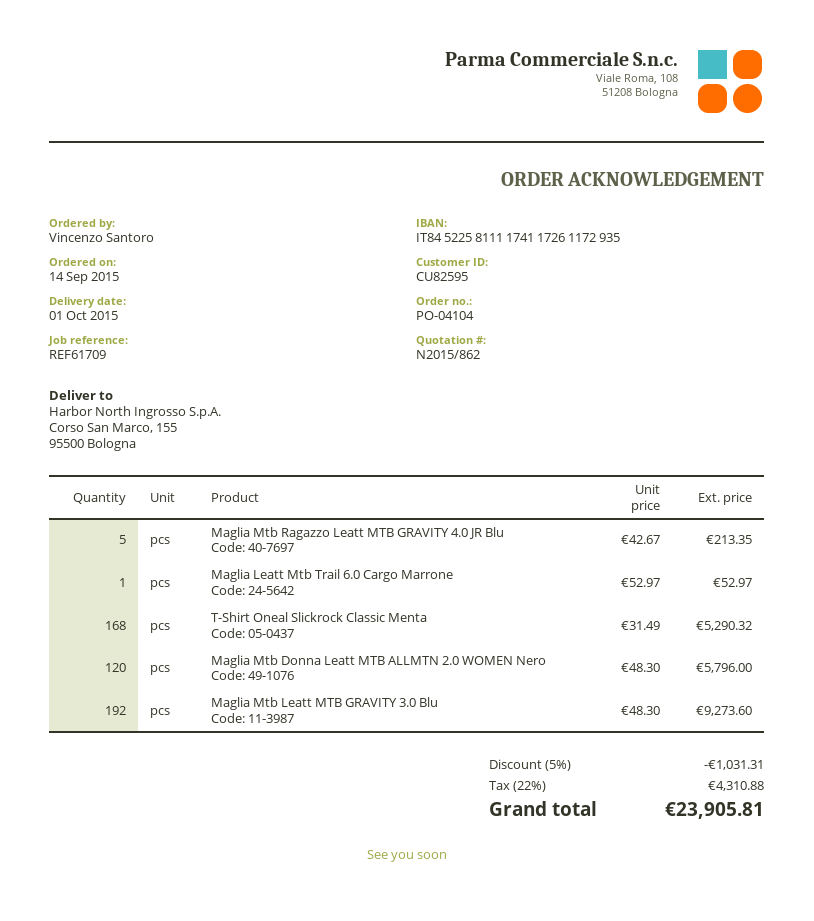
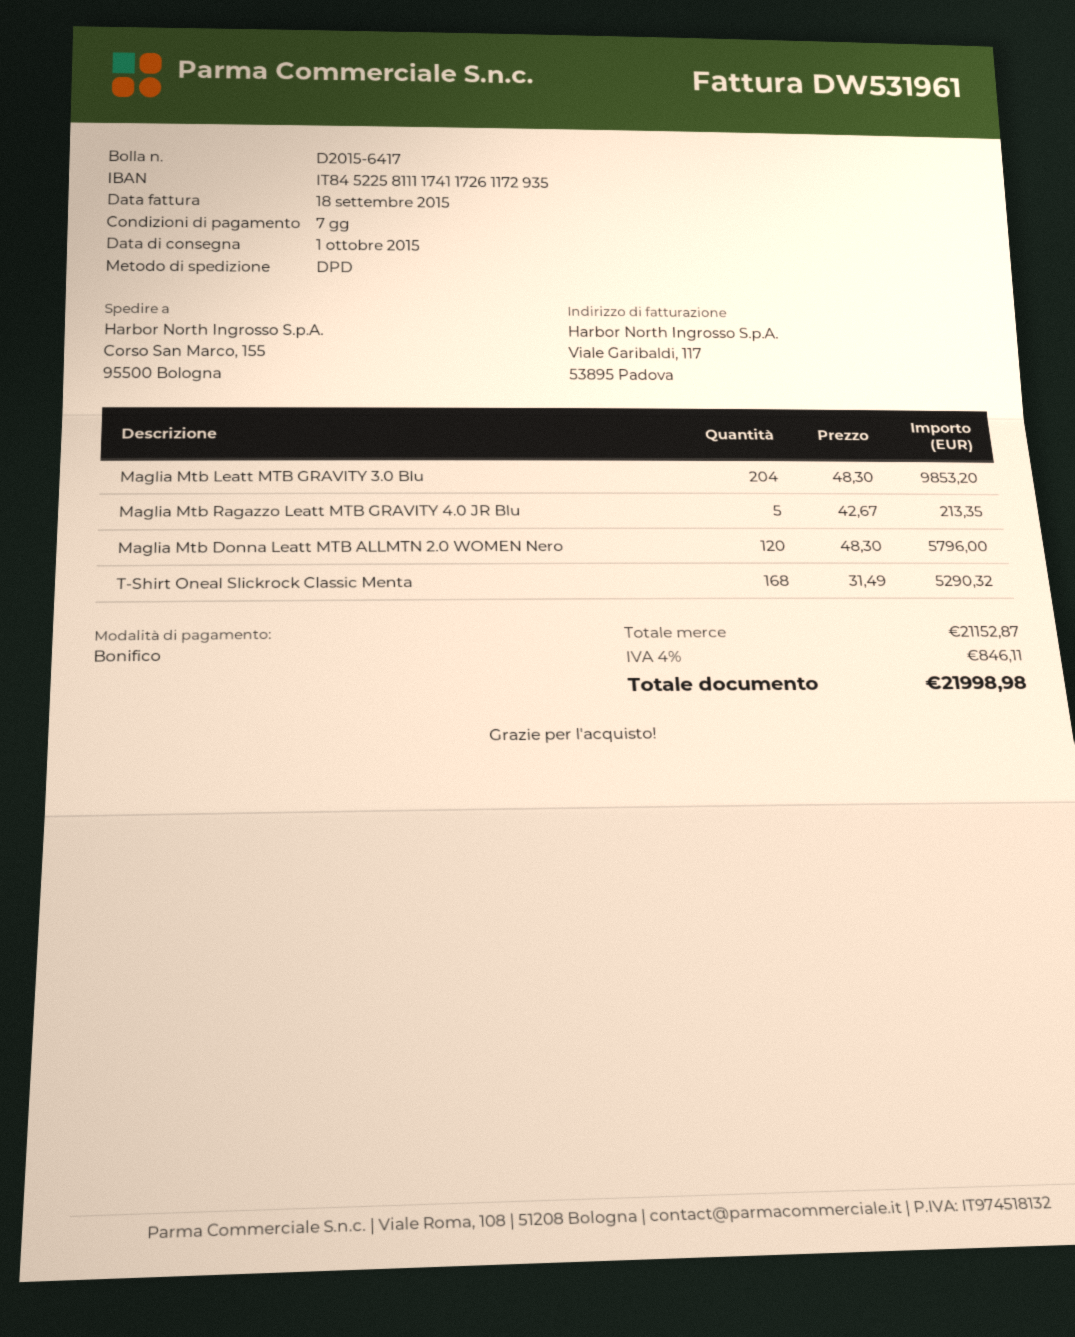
Maglia Leatt Mtb Trail 6.0 Cargo Marrone: 1 x 52.97 = 52.97 -> none
Maglia Mtb Leatt MTB GRAVITY 3.0 Blu: 192 x 48.30 = 9273.60 -> 204 x 48.30 = 9853.20
discount: 5% = 1031.31 -> none
tax: 22% = 4310.88 -> 4% = 846.11
total: 23905.81 -> 21998.98

